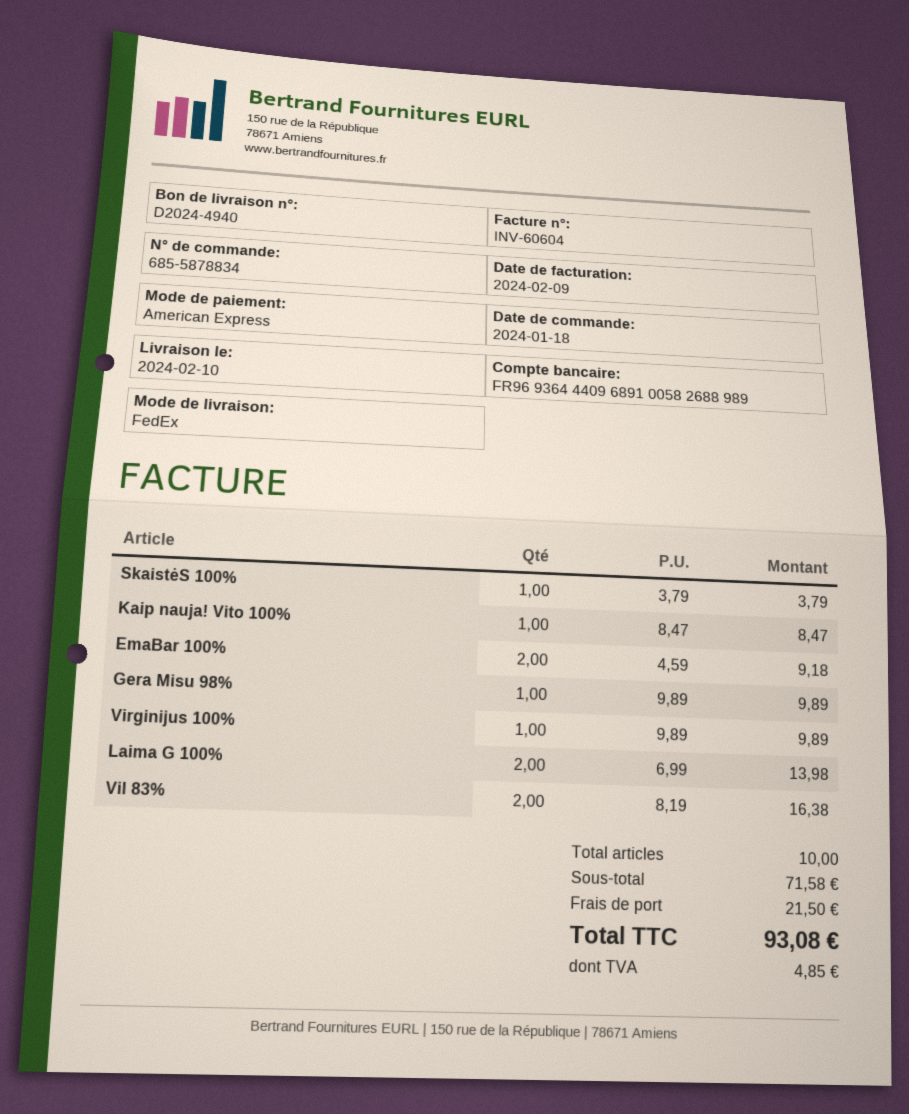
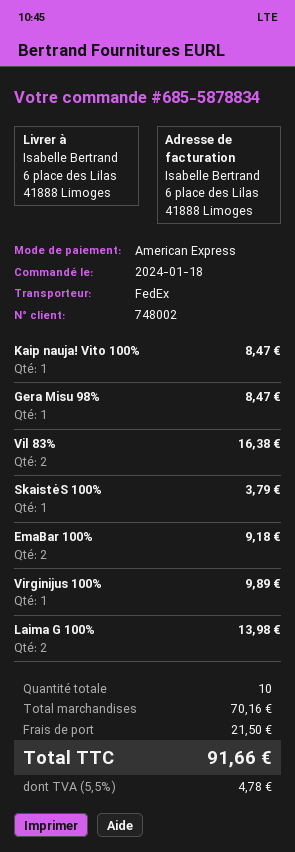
Gera Misu 98%: 1 for 9.89 -> 1 for 8.47
subtotal: 71.58 -> 70.16
tax: 4.85 -> 4.78
total: 93.08 -> 91.66

